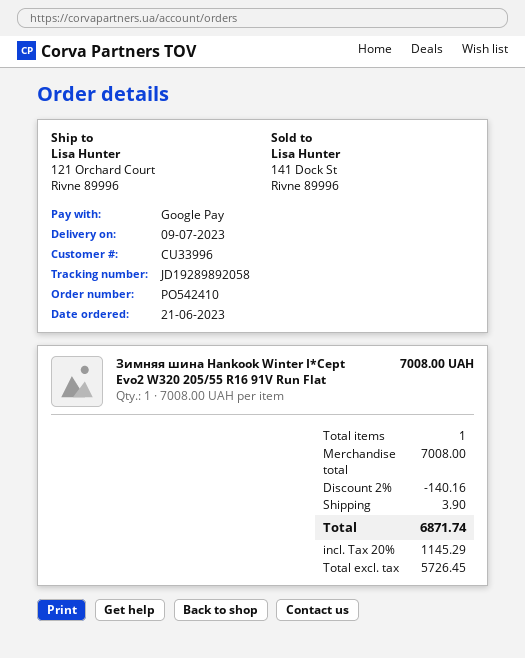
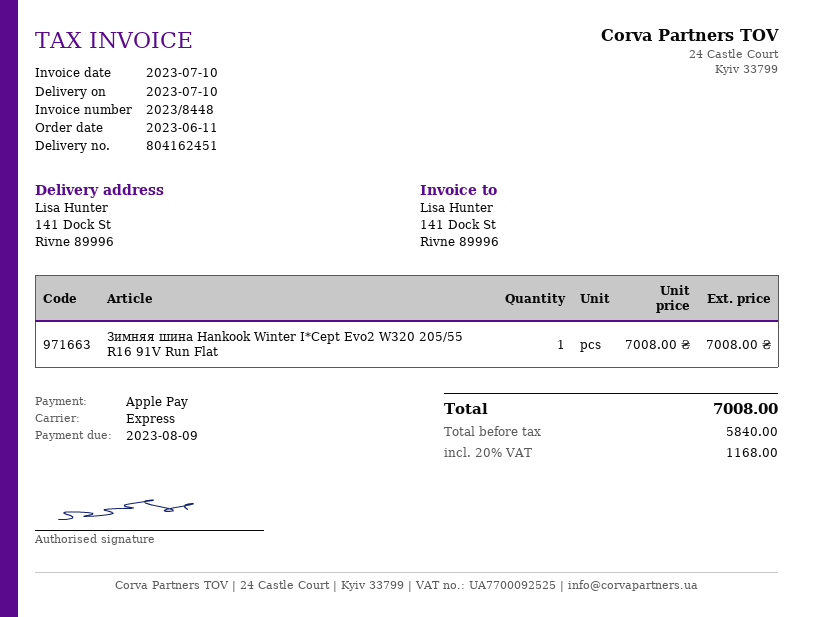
order date: 2023-06-21 -> 2023-06-11
delivery date: 2023-07-09 -> 2023-07-10
payment method: Google Pay -> Apple Pay
ship to: 121 Orchard Court, Rivne 89996 -> 141 Dock St, Rivne 89996
discount: 2% = 140.16 -> none
shipping: 3.90 -> none
net: 5726.45 -> 5840.00
tax: 20% = 1145.29 -> 20% = 1168.00
total: 6871.74 -> 7008.00

